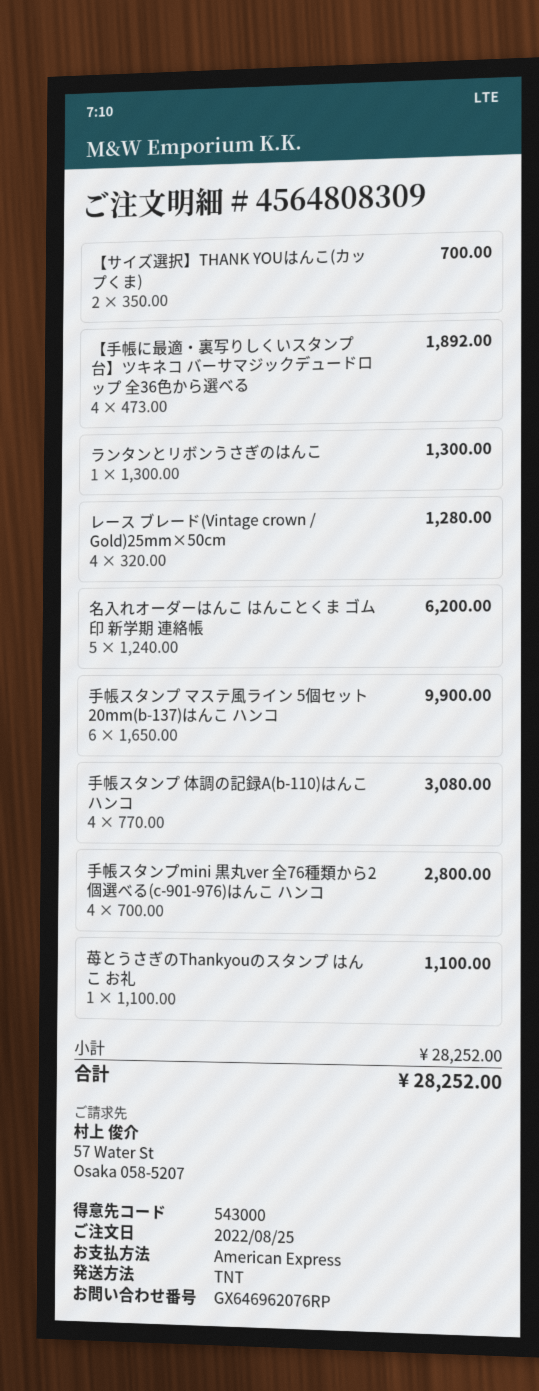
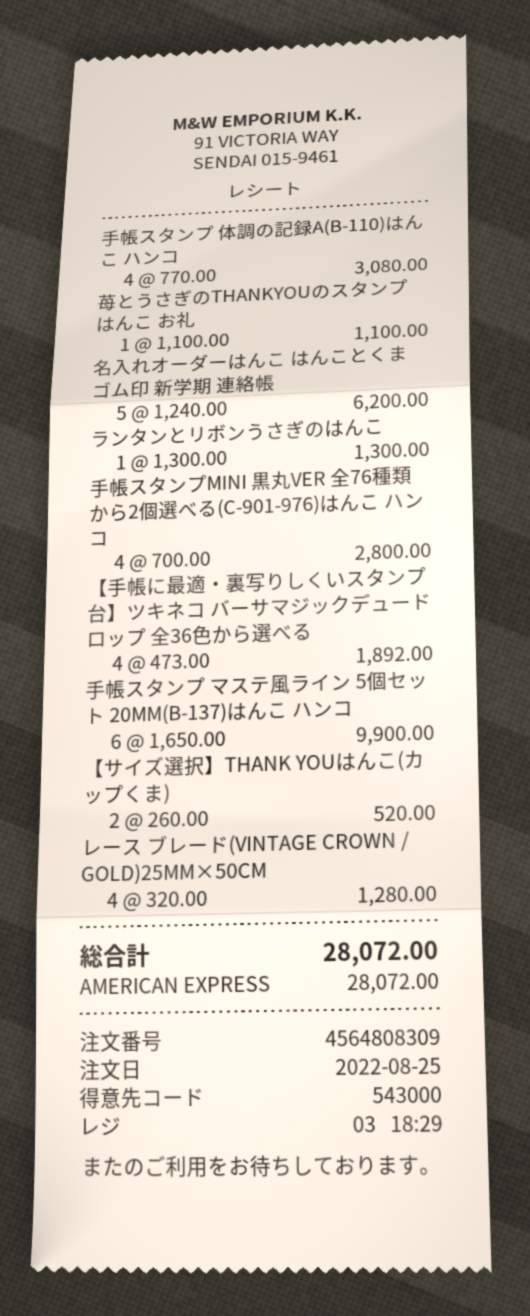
【サイズ選択】THANK YOUはんこ(カップくま): 2 x 350.00 = 700.00 -> 2 x 260.00 = 520.00
total: 28252.00 -> 28072.00

